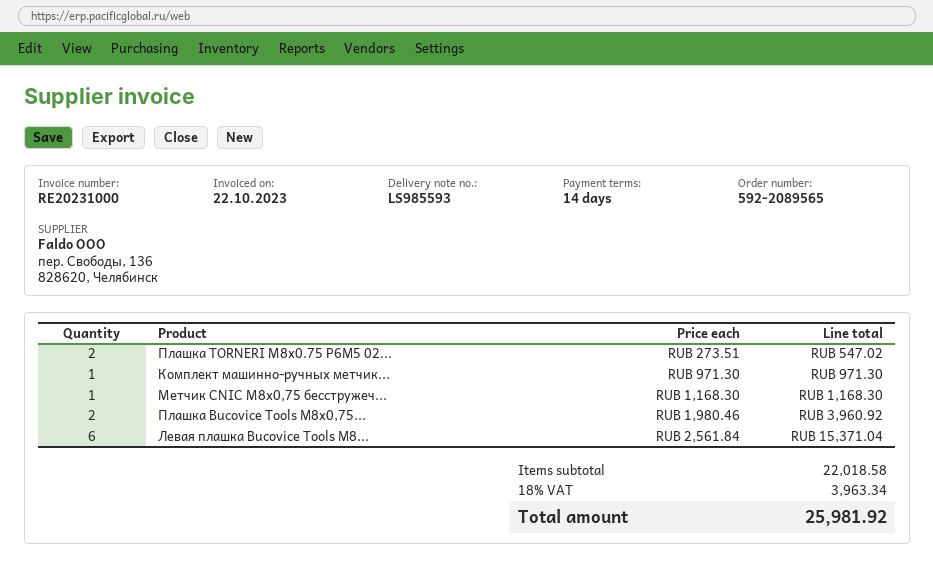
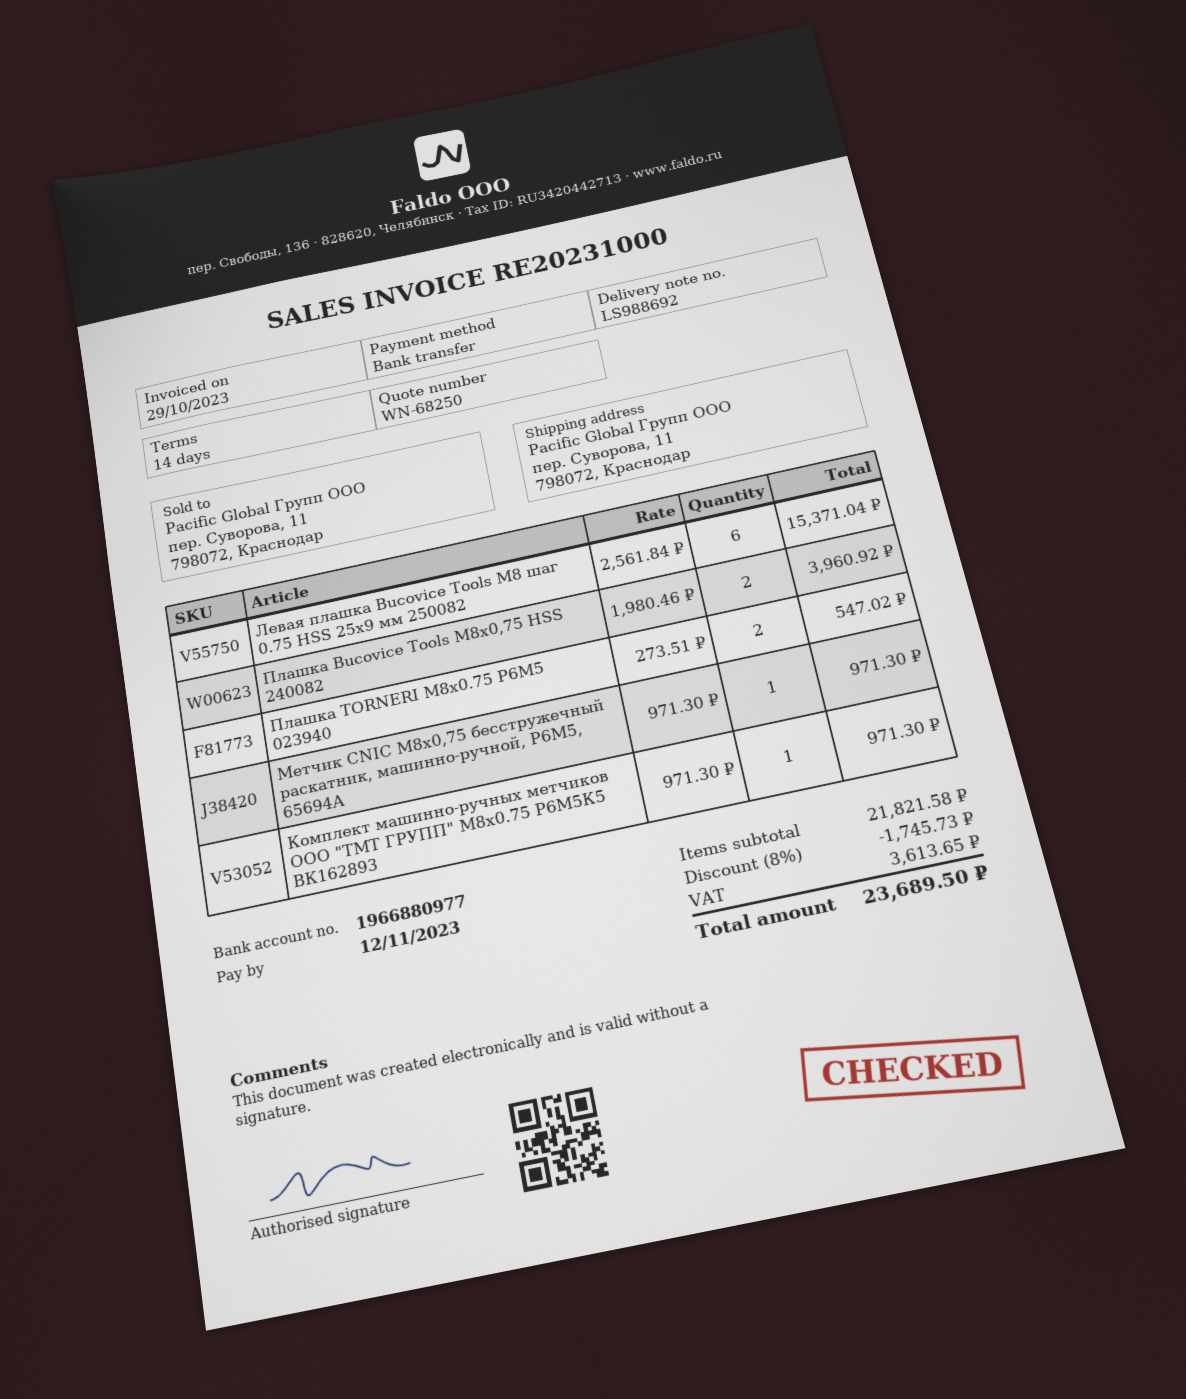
delivery note number: LS985593 -> LS988692
invoice date: 2023-10-22 -> 2023-10-29
Метчик CNIC М8x0,75 бесстружеч...: 1 x 1168.30 = 1168.30 -> 1 x 971.30 = 971.30
subtotal: 22018.58 -> 21821.58
discount: none -> 8% = 1745.73
tax: 3963.34 -> 3613.65
total: 25981.92 -> 23689.50

